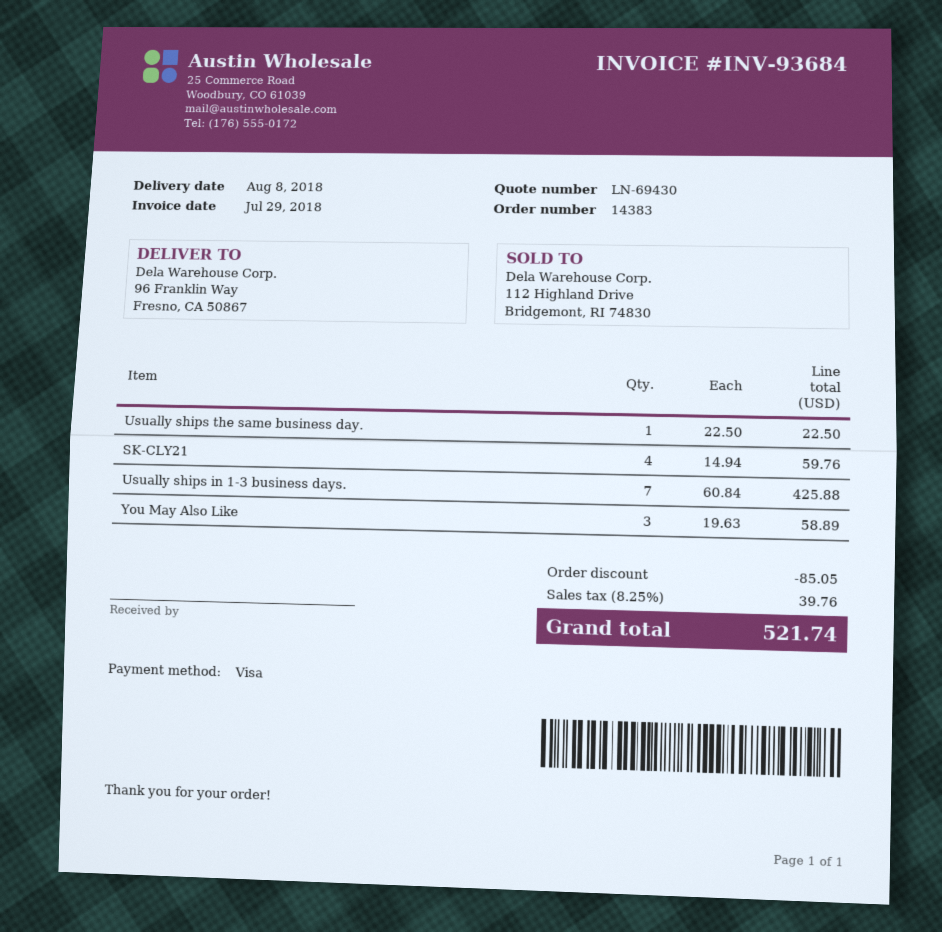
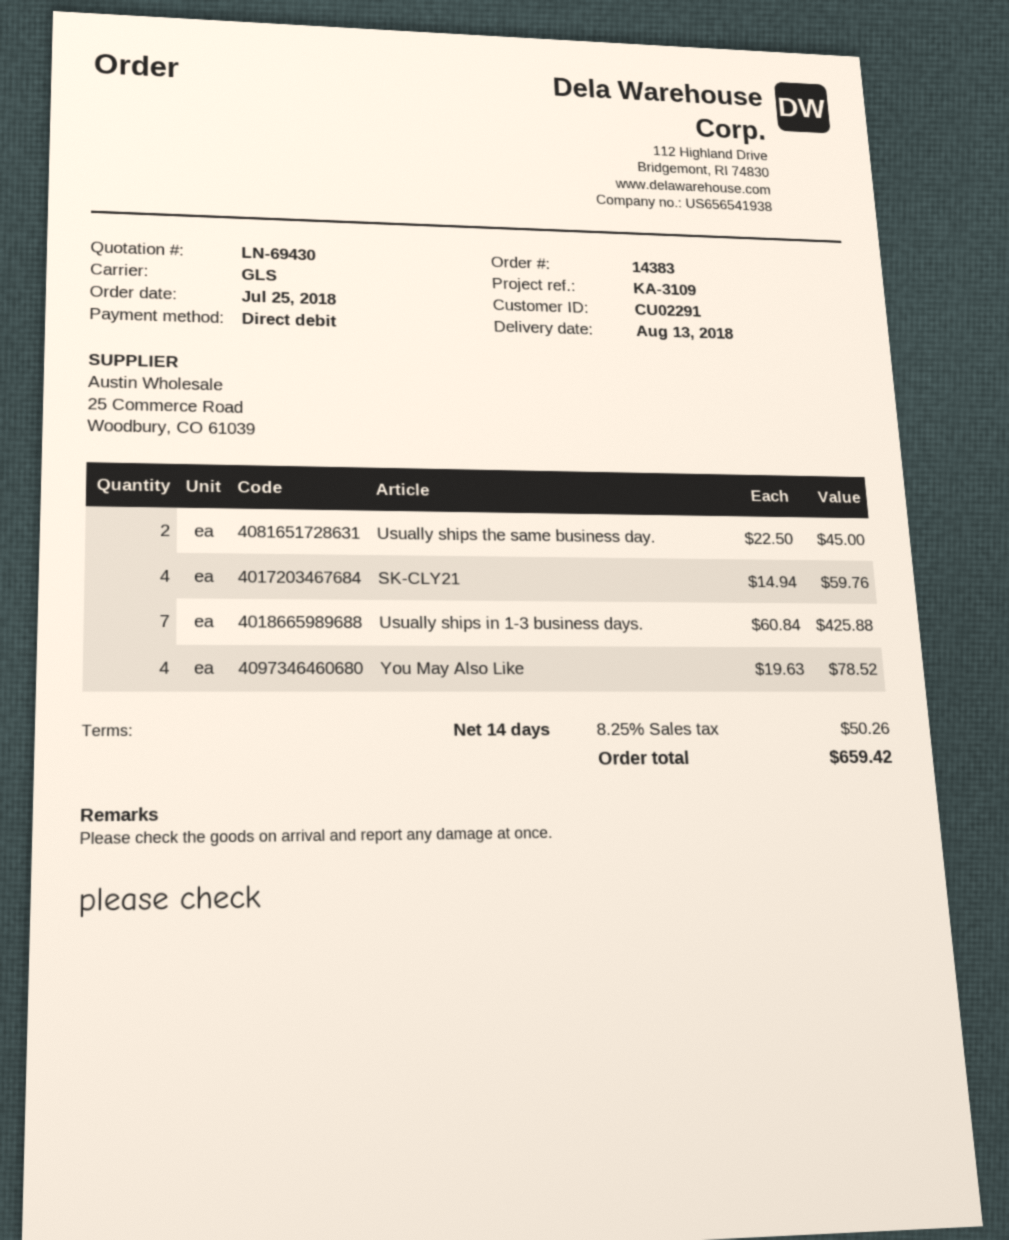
delivery date: 2018-08-08 -> 2018-08-13
payment method: Visa -> direct debit
Usually ships the same business day.: 1 x 22.50 = 22.50 -> 2 x 22.50 = 45.00
You May Also Like: 3 x 19.63 = 58.89 -> 4 x 19.63 = 78.52
discount: 85.05 -> none
tax: 8.25% = 39.76 -> 8.25% = 50.26
total: 521.74 -> 659.42

